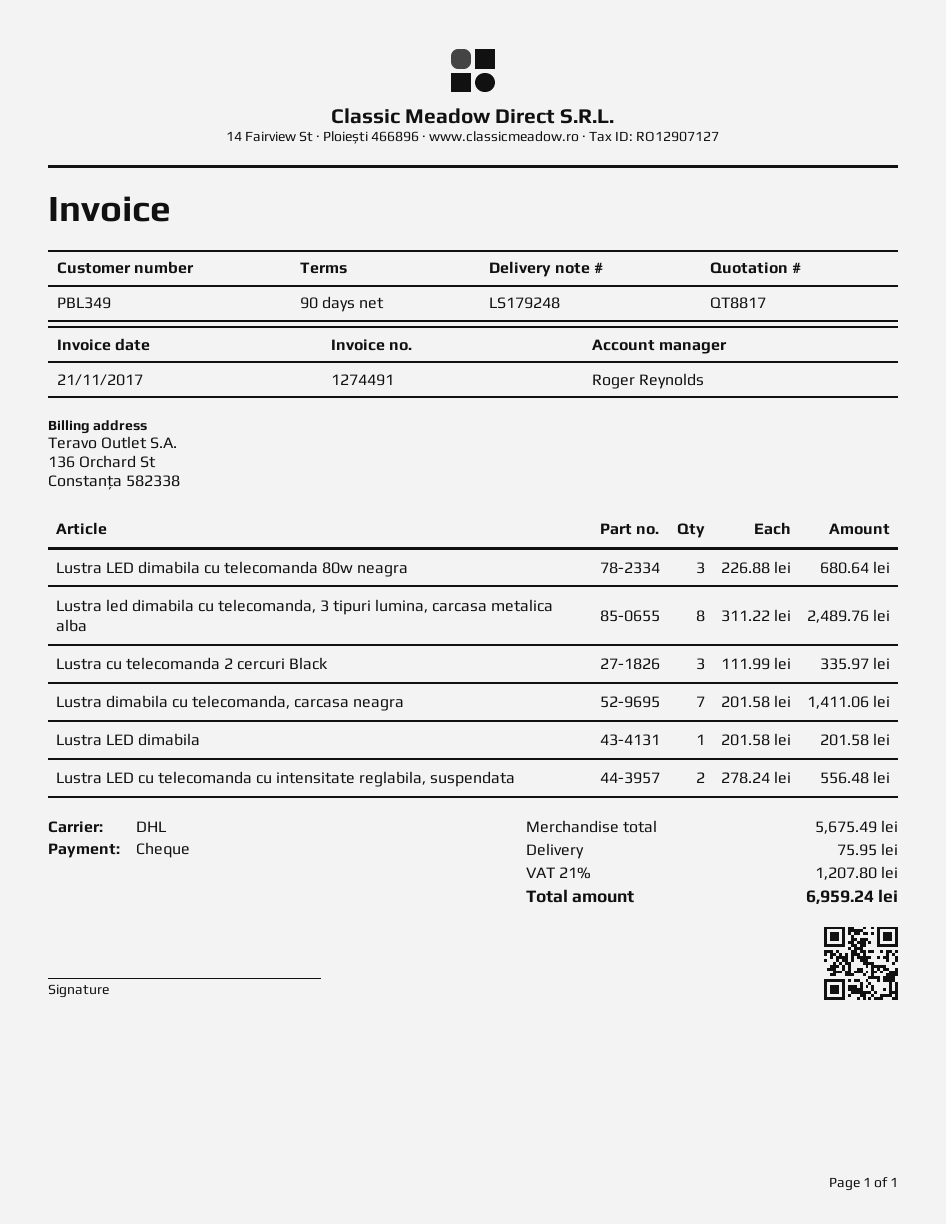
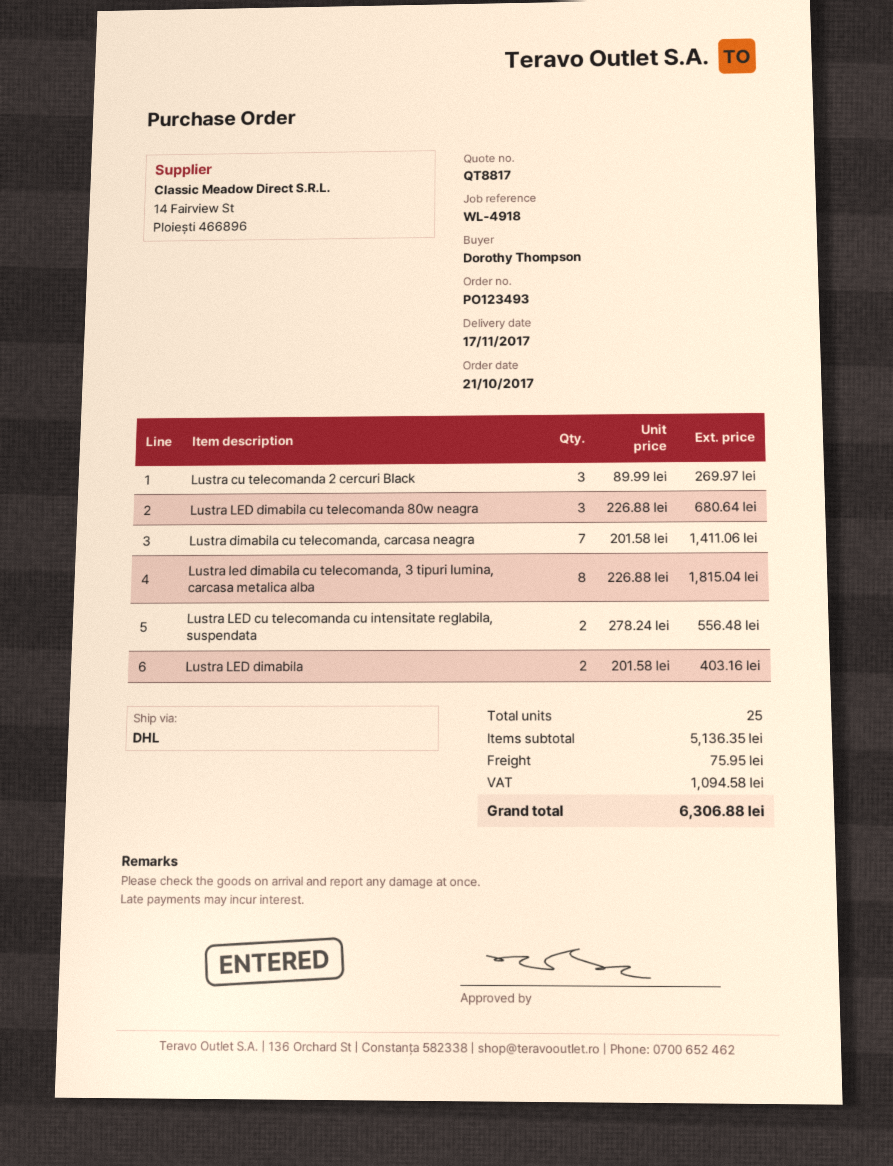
Lustra led dimabila cu telecomanda, 3 tipuri lumina, carcasa metalica alba: 8 x 311.22 = 2489.76 -> 8 x 226.88 = 1815.04
Lustra cu telecomanda 2 cercuri Black: 3 x 111.99 = 335.97 -> 3 x 89.99 = 269.97
Lustra LED dimabila: 1 x 201.58 = 201.58 -> 2 x 201.58 = 403.16
subtotal: 5675.49 -> 5136.35
tax: 1207.80 -> 1094.58
total: 6959.24 -> 6306.88

